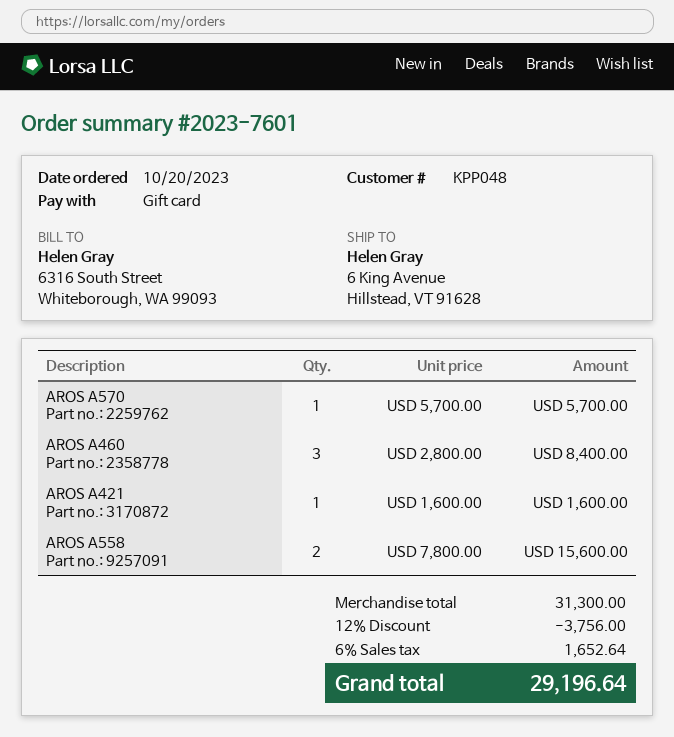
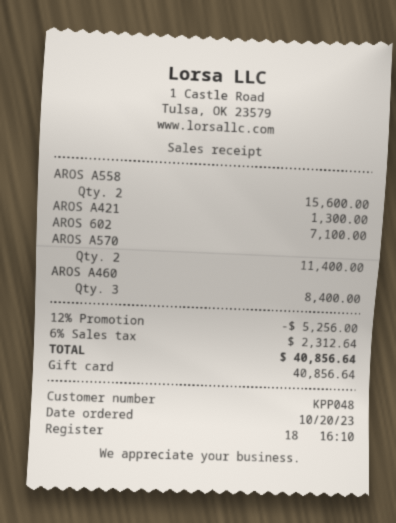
AROS A570: 1 for 5700.00 -> 2 for 11400.00
AROS A421: 1 for 1600.00 -> 1 for 1300.00
AROS 602: none -> 1 for 7100.00
discount: 12% = 3756.00 -> 12% = 5256.00
tax: 6% = 1652.64 -> 6% = 2312.64
total: 29196.64 -> 40856.64

